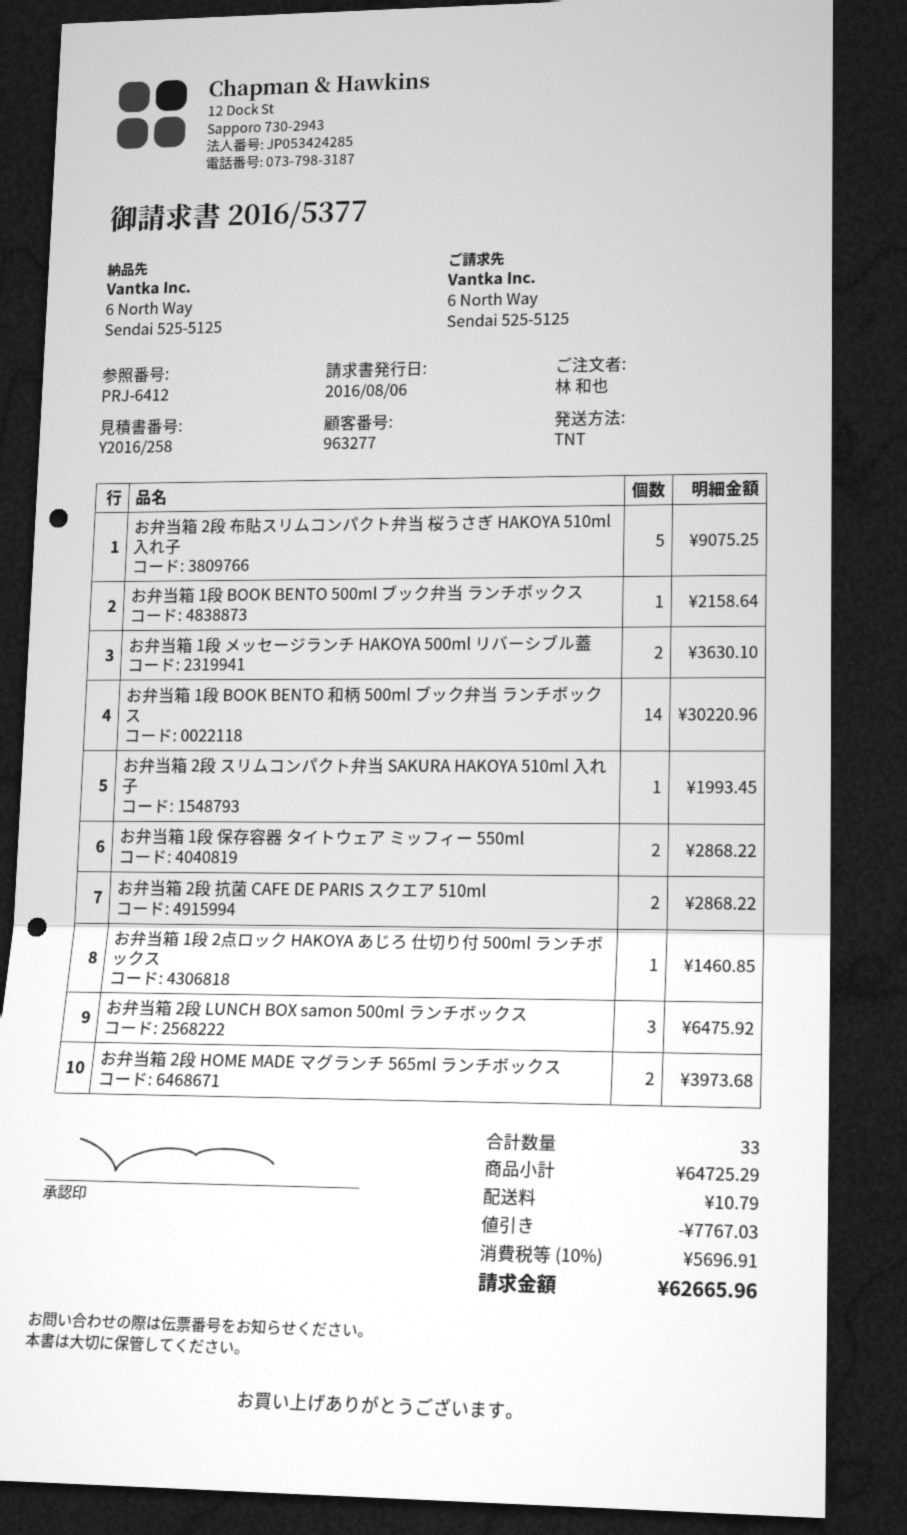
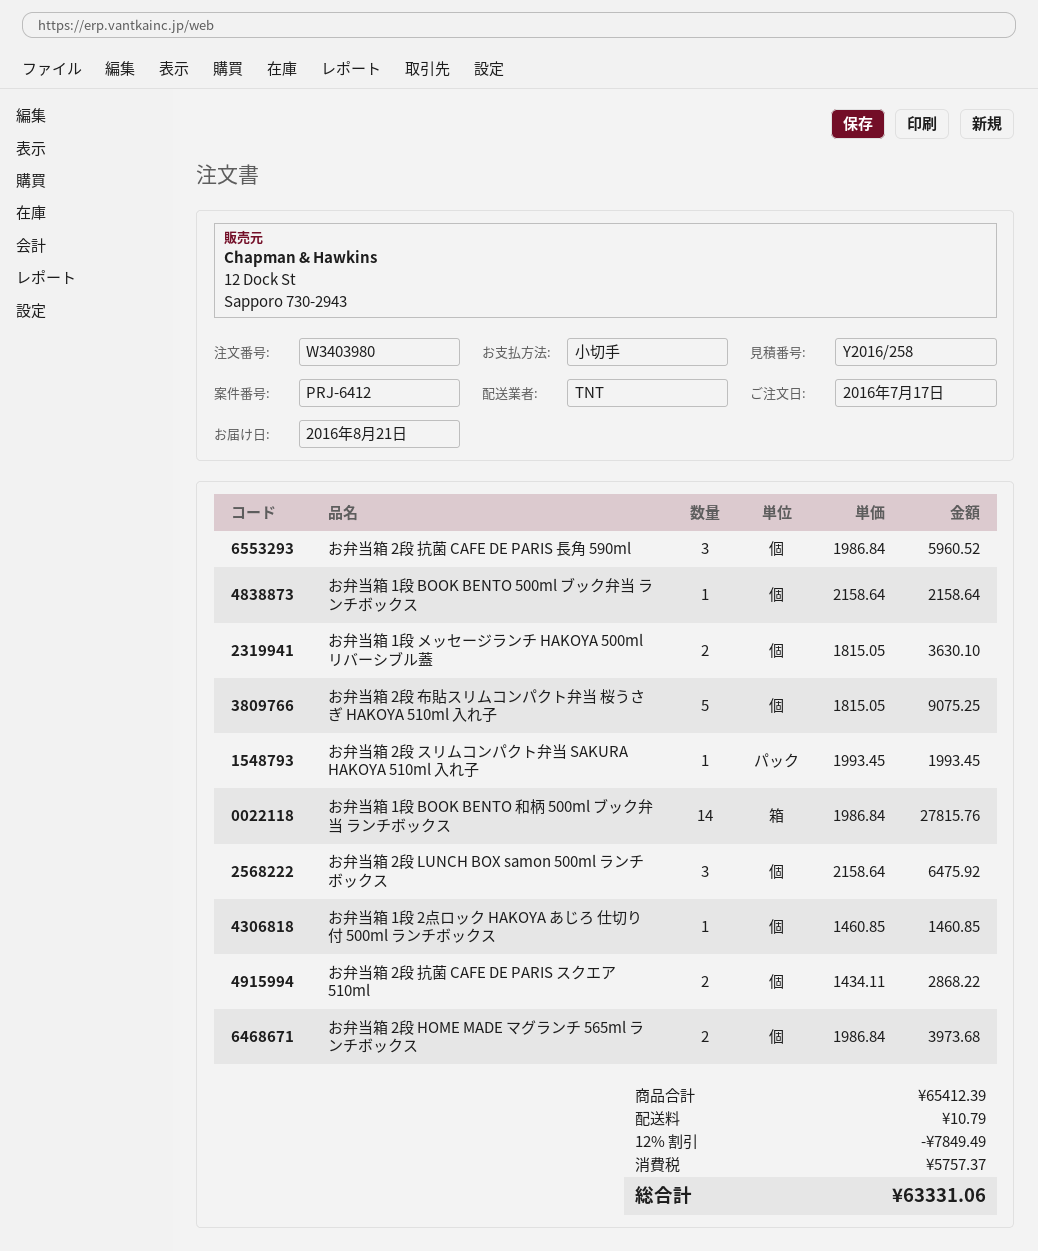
お弁当箱 1段 BOOK BENTO 和柄 500ml ブック弁当 ランチボックス: 14 for 30220.96 -> 14 for 27815.76
お弁当箱 1段 保存容器 タイトウェア ミッフィー 550ml: 2 for 2868.22 -> none
お弁当箱 2段 抗菌 CAFE DE PARIS 長角 590ml: none -> 3 for 5960.52
subtotal: 64725.29 -> 65412.39
discount: 7767.03 -> 7849.49
tax: 5696.91 -> 5757.37
total: 62665.96 -> 63331.06

